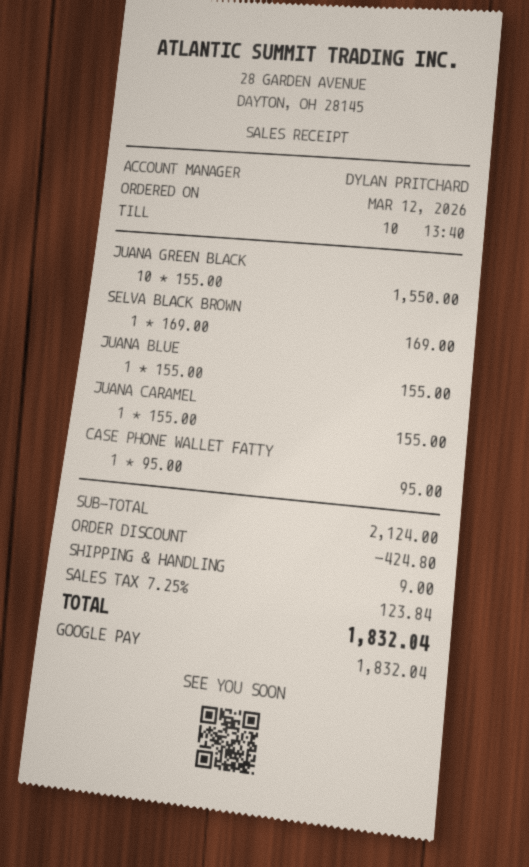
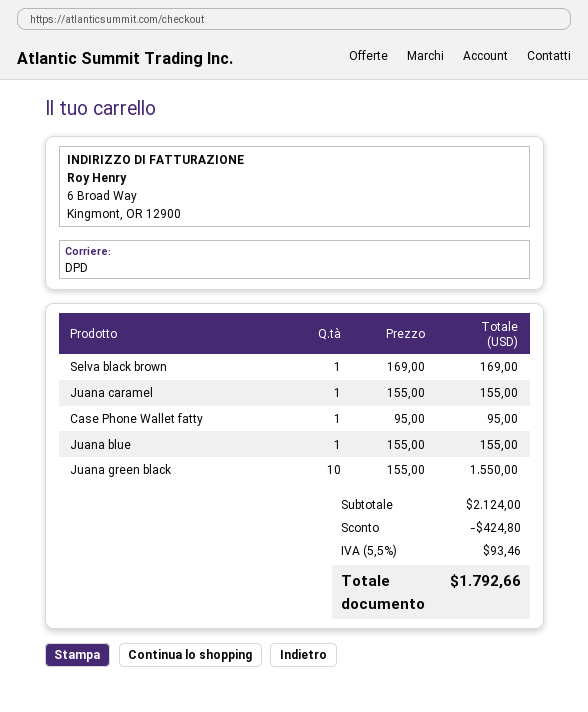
shipping: 9.00 -> none
tax: 7.25% = 123.84 -> 5.5% = 93.46
total: 1832.04 -> 1792.66

